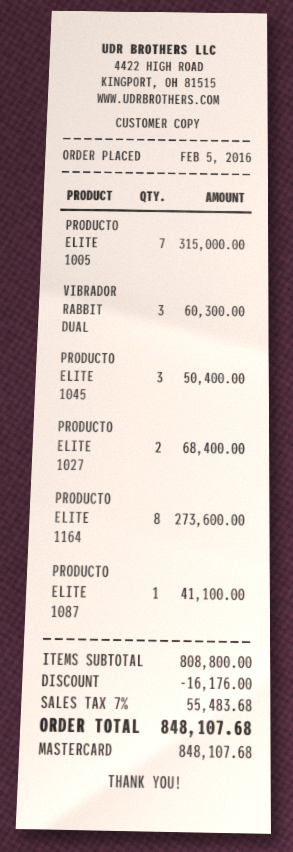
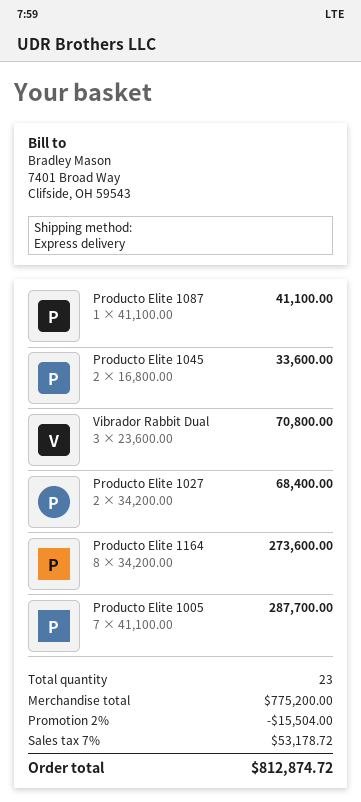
PRODUCTO ELITE 1005: 7 for 315000.00 -> 7 for 287700.00
VIBRADOR RABBIT DUAL: 3 for 60300.00 -> 3 for 70800.00
PRODUCTO ELITE 1045: 3 for 50400.00 -> 2 for 33600.00
subtotal: 808800.00 -> 775200.00
discount: 16176.00 -> 15504.00
tax: 7% = 55483.68 -> 7% = 53178.72
total: 848107.68 -> 812874.72

